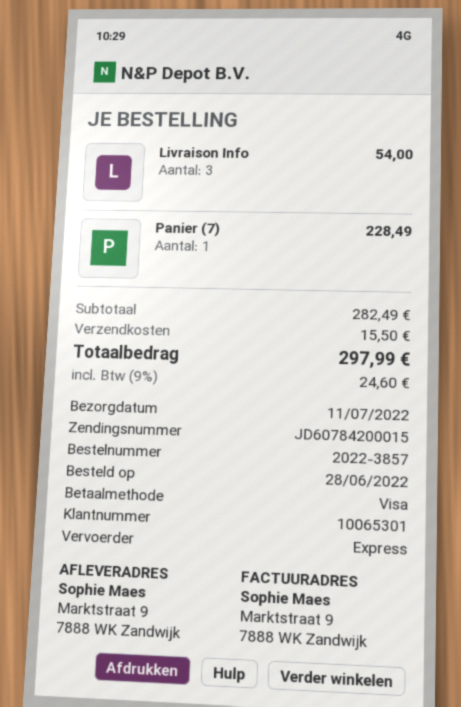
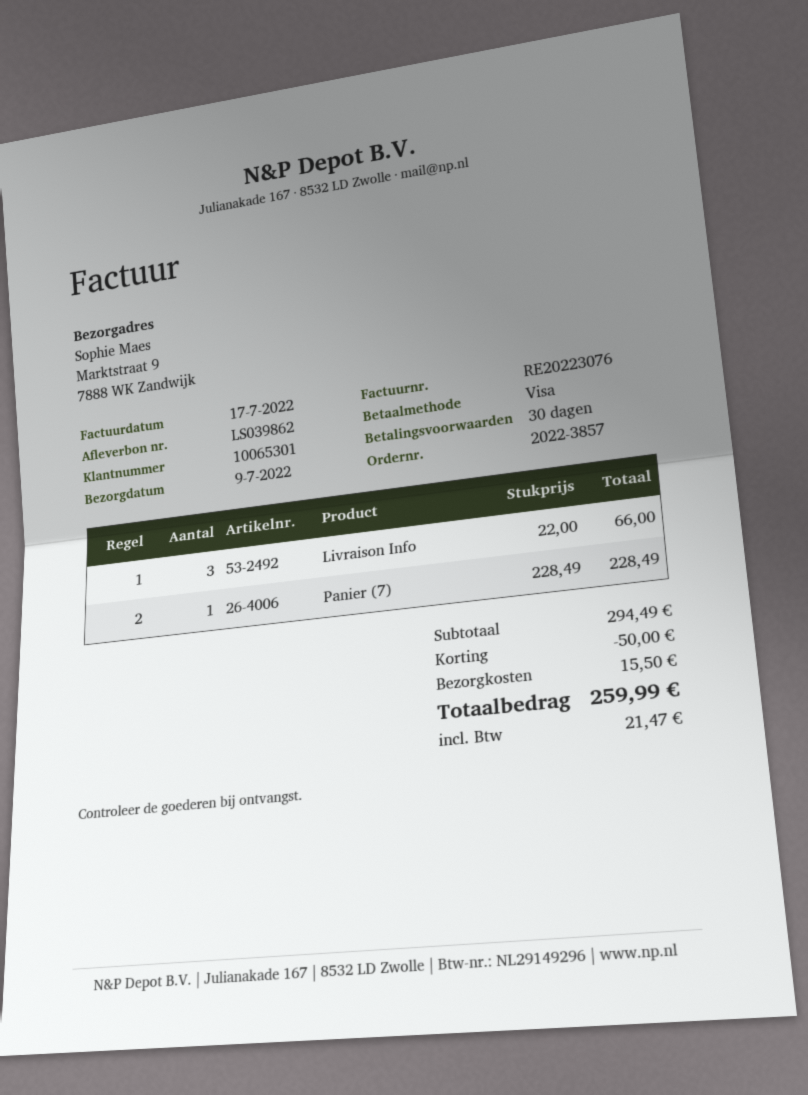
delivery date: 2022-07-11 -> 2022-07-09
Livraison Info: 3 for 54.00 -> 3 for 66.00
subtotal: 282.49 -> 294.49
discount: none -> 50.00
tax: 24.60 -> 21.47
total: 297.99 -> 259.99

